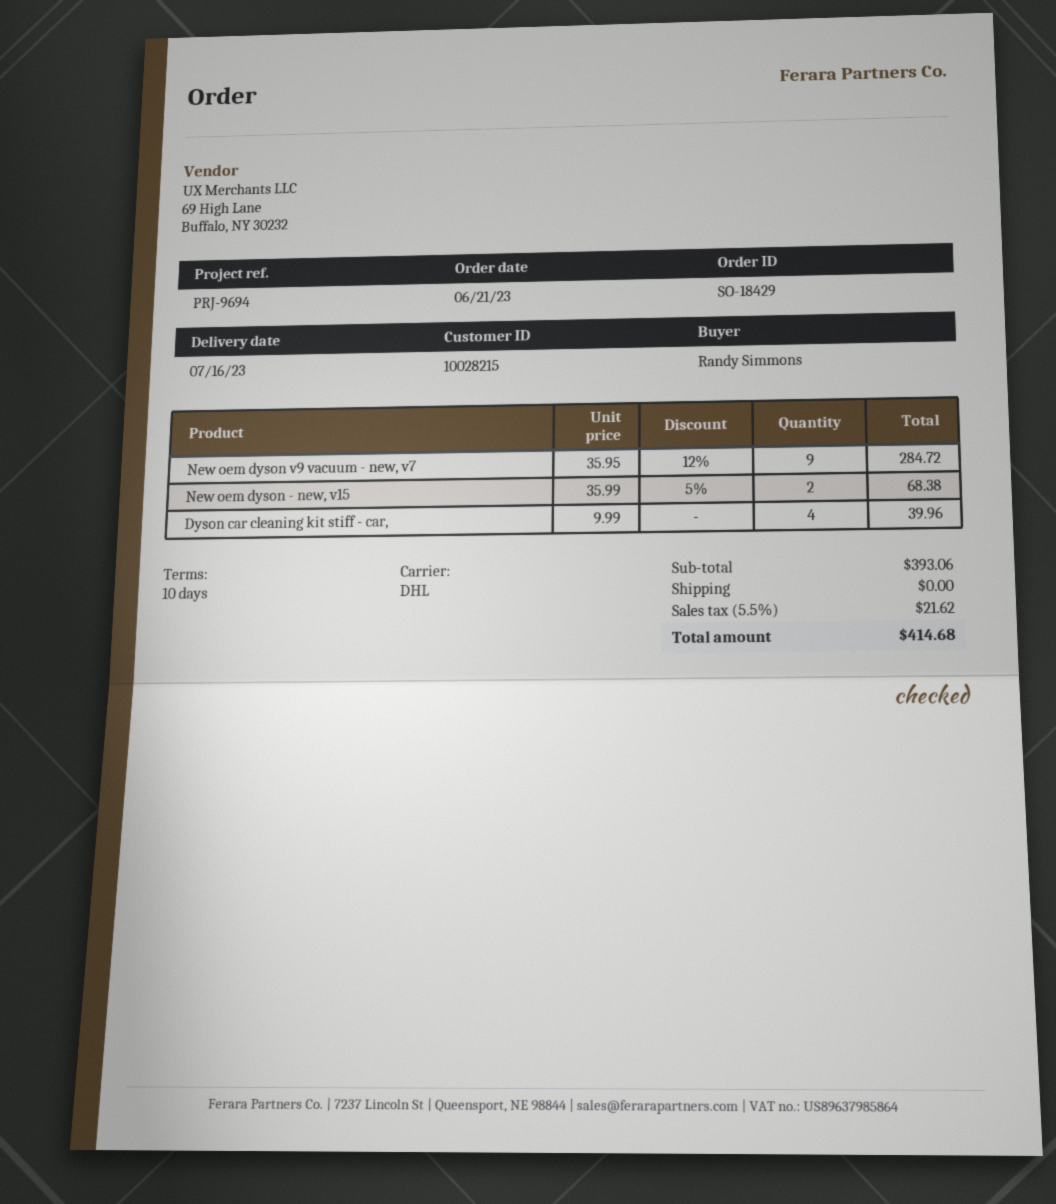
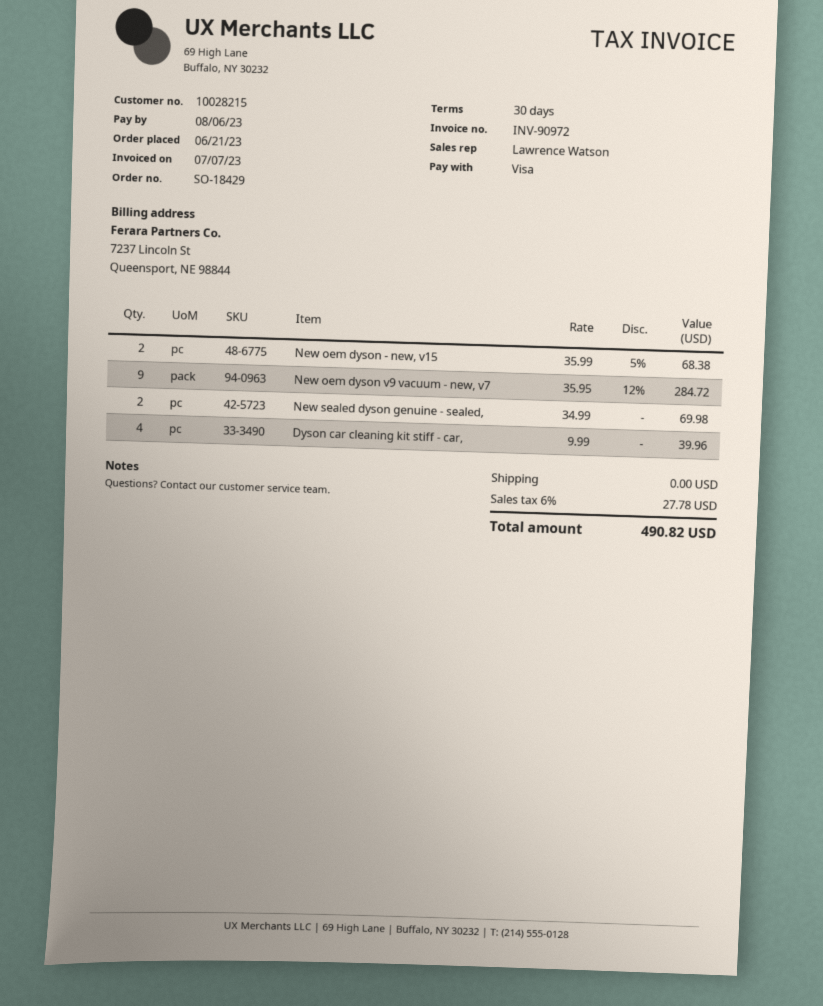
payment terms: 10 days -> 30 days
New sealed dyson genuine - sealed,: none -> 2 x 34.99 = 69.98
tax: 5.5% = 21.62 -> 6% = 27.78
total: 414.68 -> 490.82

